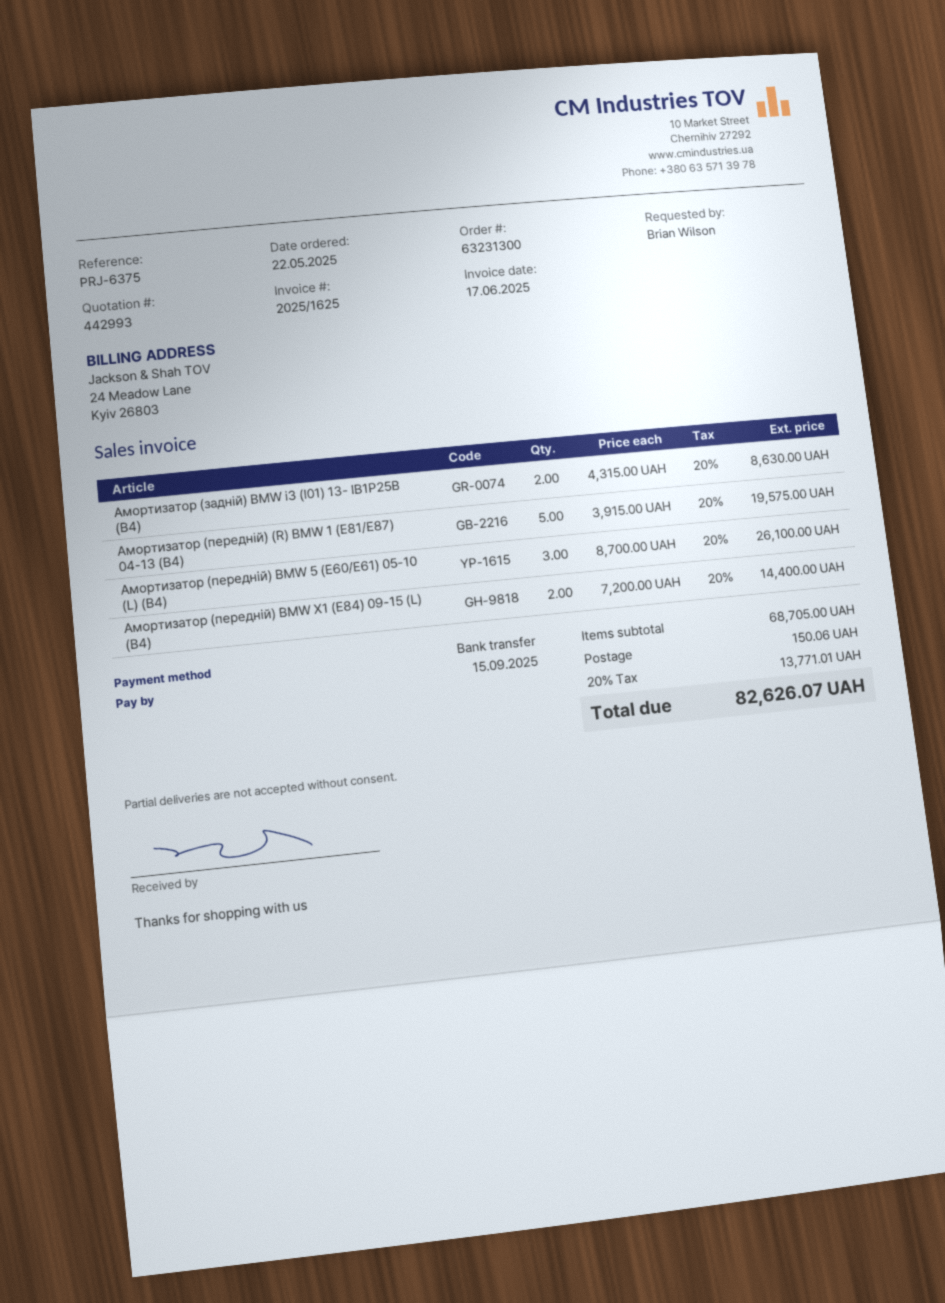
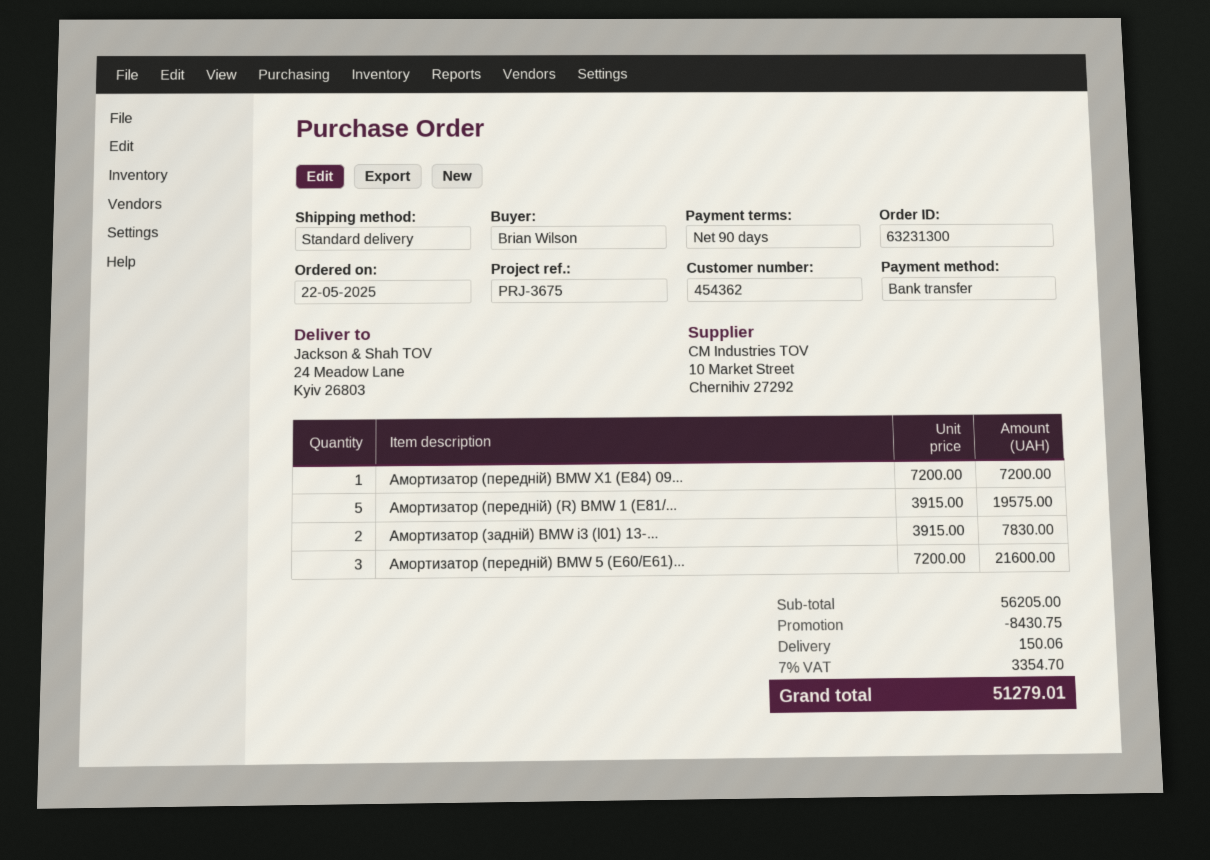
reference: PRJ-6375 -> PRJ-3675
Амортизатор (задній) BMW i3 (l01) 13- IB1P25B (B4): 2 x 4315.00 = 8630.00 -> 2 x 3915.00 = 7830.00
Амортизатор (передній) BMW 5 (E60/E61) 05-10 (L) (B4): 3 x 8700.00 = 26100.00 -> 3 x 7200.00 = 21600.00
Амортизатор (передній) BMW X1 (E84) 09-15 (L) (B4): 2 x 7200.00 = 14400.00 -> 1 x 7200.00 = 7200.00
subtotal: 68705.00 -> 56205.00
discount: none -> 8430.75
tax: 20% = 13771.01 -> 7% = 3354.70
total: 82626.07 -> 51279.01

